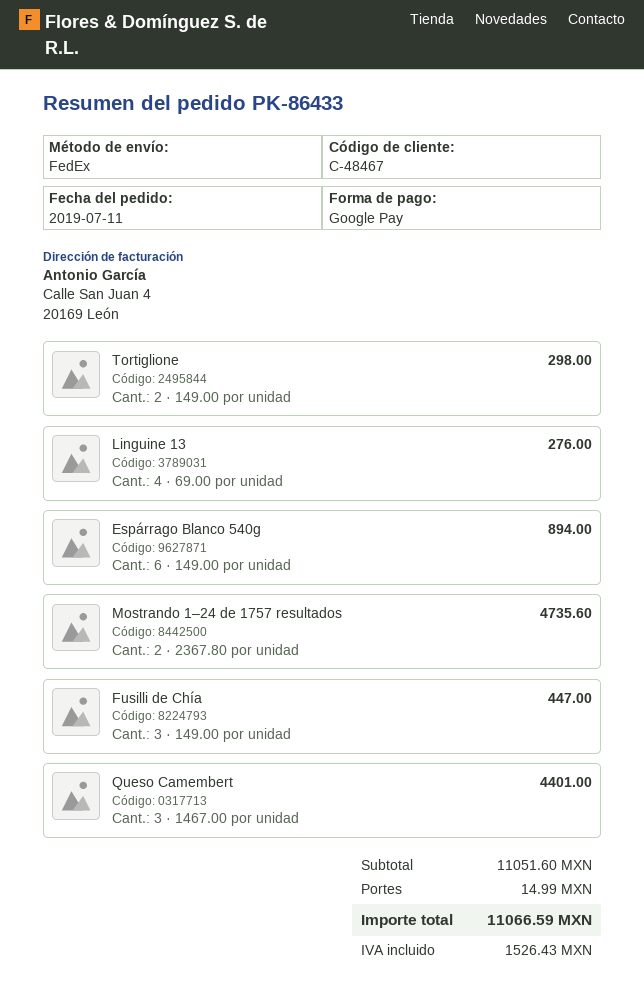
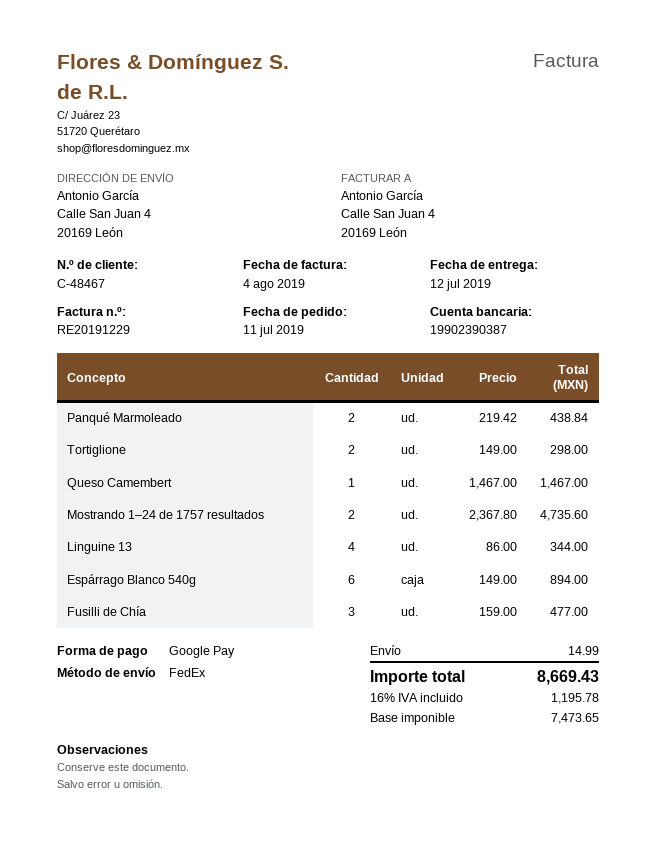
Linguine 13: 4 x 69.00 = 276.00 -> 4 x 86.00 = 344.00
Fusilli de Chía: 3 x 149.00 = 447.00 -> 3 x 159.00 = 477.00
Queso Camembert: 3 x 1467.00 = 4401.00 -> 1 x 1467.00 = 1467.00
Panqué Marmoleado: none -> 2 x 219.42 = 438.84
tax: 1526.43 -> 1195.78
total: 11066.59 -> 8669.43

